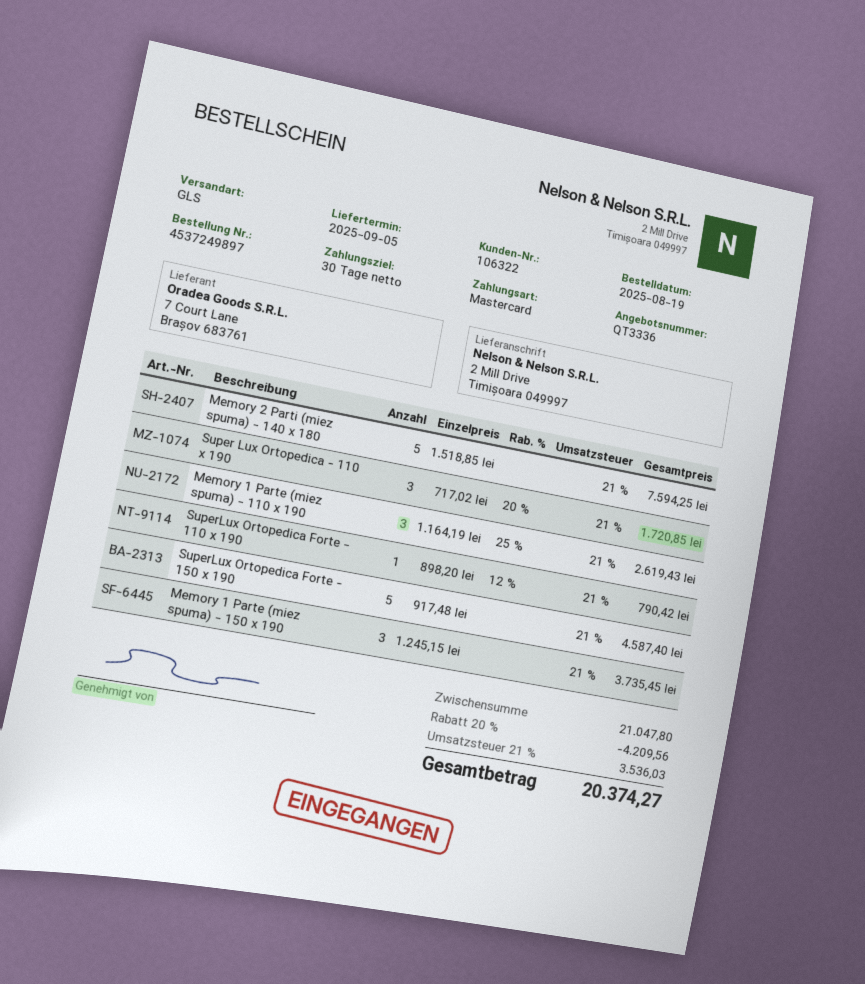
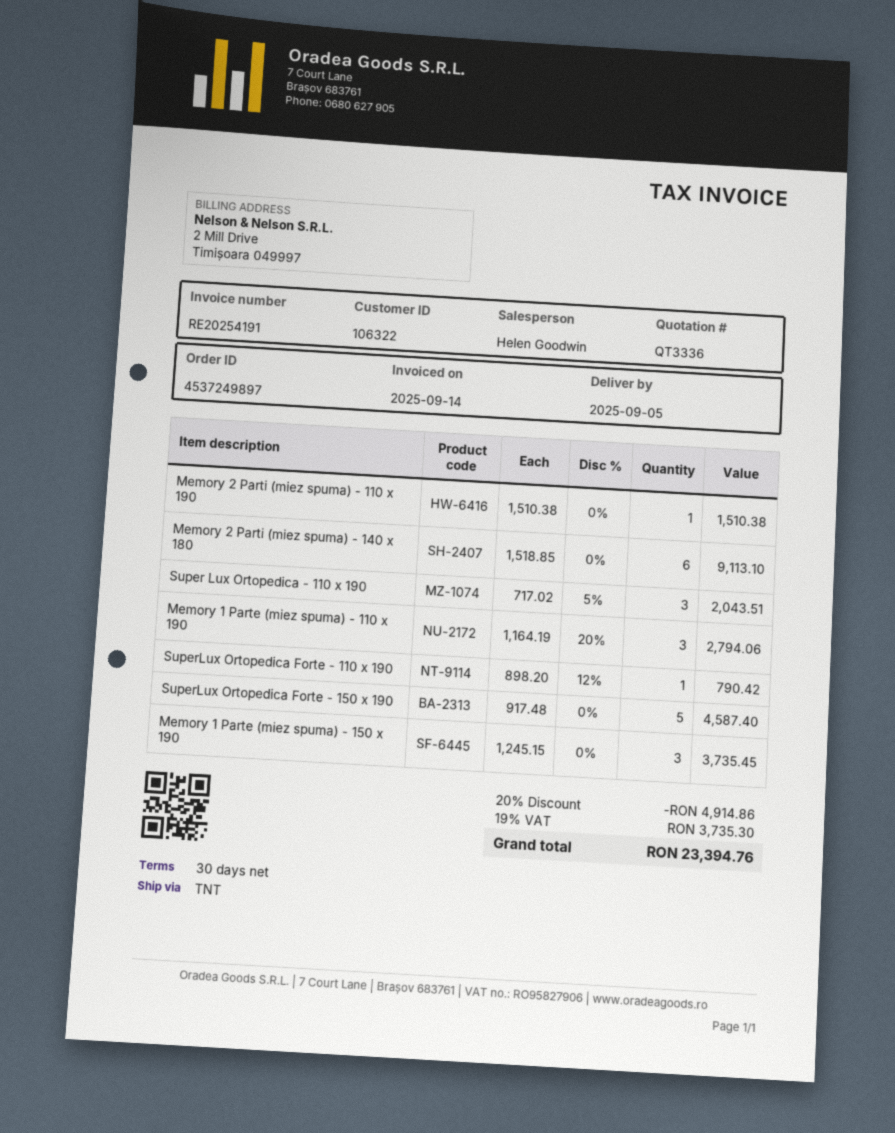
shipping method: GLS -> TNT
Memory 2 Parti (miez spuma) - 140 x 180: 5 x 1518.85 = 7594.25 -> 6 x 1518.85 = 9113.10
Super Lux Ortopedica - 110 x 190: 3 x 717.02 - 20% = 1720.85 -> 3 x 717.02 - 5% = 2043.51
Memory 1 Parte (miez spuma) - 110 x 190: 3 x 1164.19 - 25% = 2619.43 -> 3 x 1164.19 - 20% = 2794.06
Memory 2 Parti (miez spuma) - 110 x 190: none -> 1 x 1510.38 = 1510.38
discount: 20% = 4209.56 -> 20% = 4914.86
tax: 21% = 3536.03 -> 19% = 3735.30
total: 20374.27 -> 23394.76

